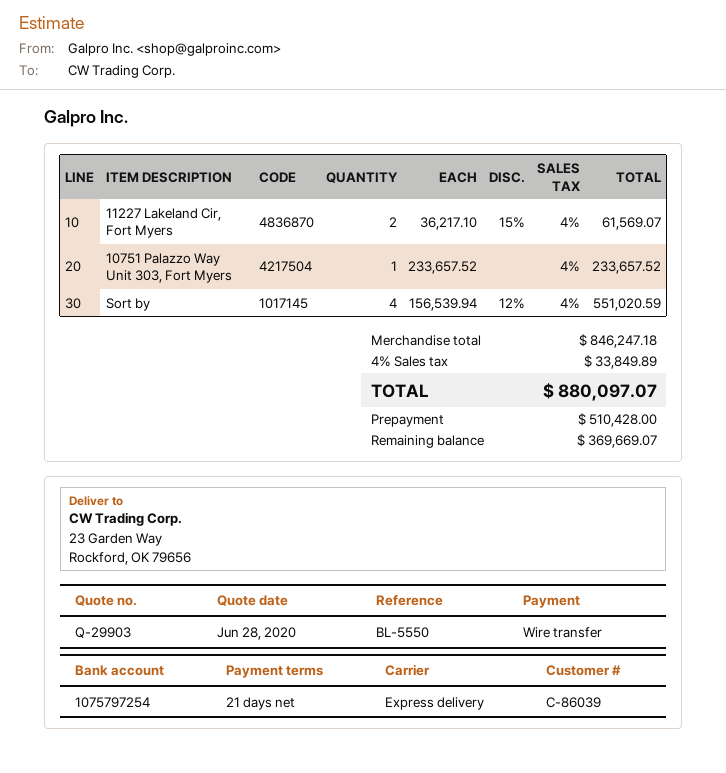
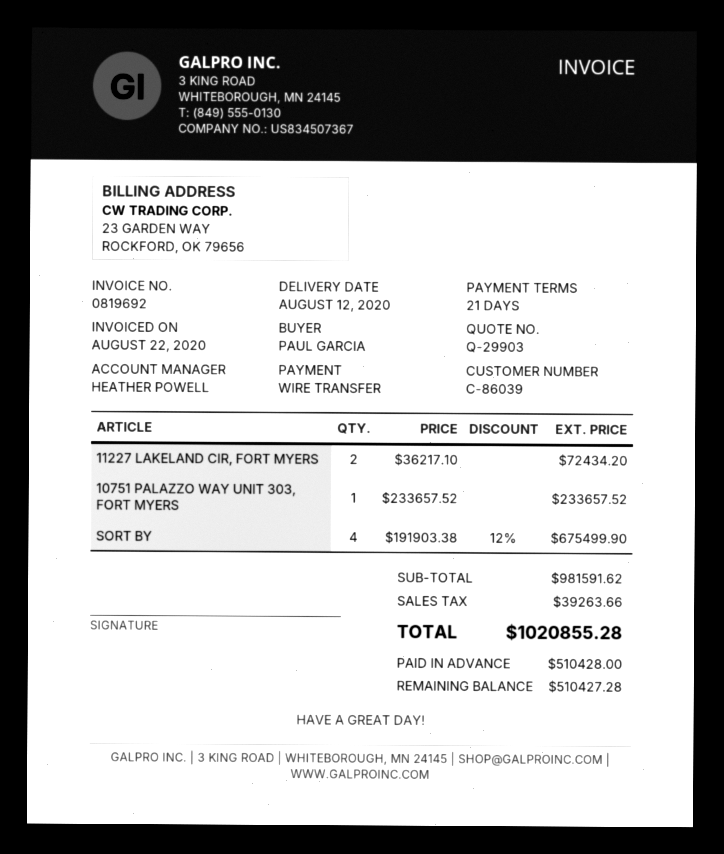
11227 Lakeland Cir, Fort Myers: 2 x 36217.10 - 15% = 61569.07 -> 2 x 36217.10 = 72434.20
Sort by: 4 x 156539.94 - 12% = 551020.59 -> 4 x 191903.38 - 12% = 675499.90
subtotal: 846247.18 -> 981591.62
tax: 33849.89 -> 39263.66
total: 880097.07 -> 1020855.28
balance: 369669.07 -> 510427.28

